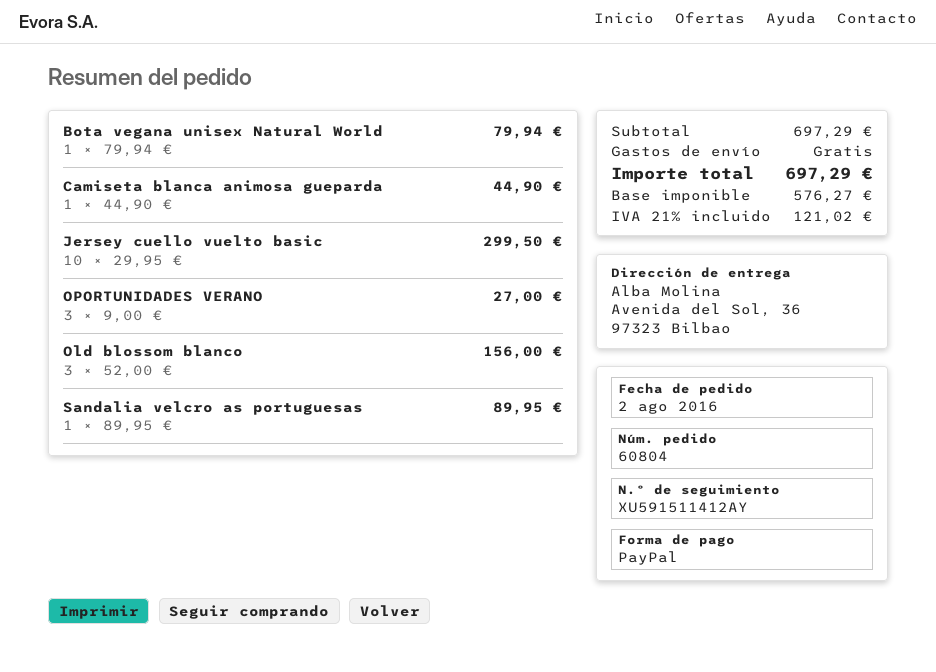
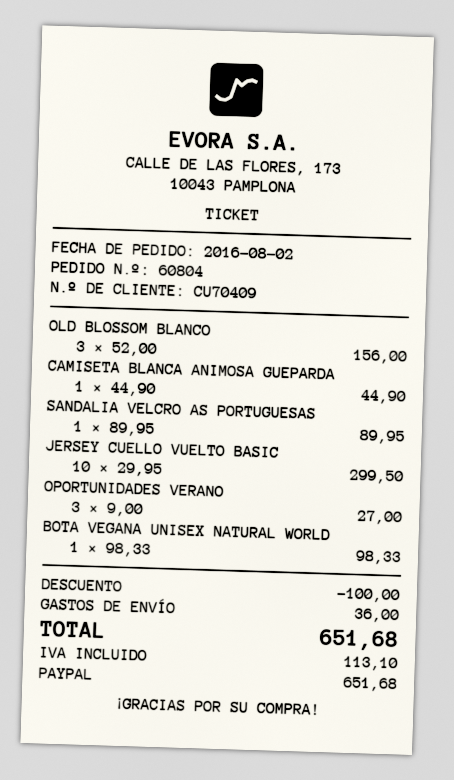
Bota vegana unisex Natural World: 1 x 79.94 = 79.94 -> 1 x 98.33 = 98.33
discount: none -> 100.00
shipping: 0.00 -> 36.00
tax: 121.02 -> 113.10
total: 697.29 -> 651.68

